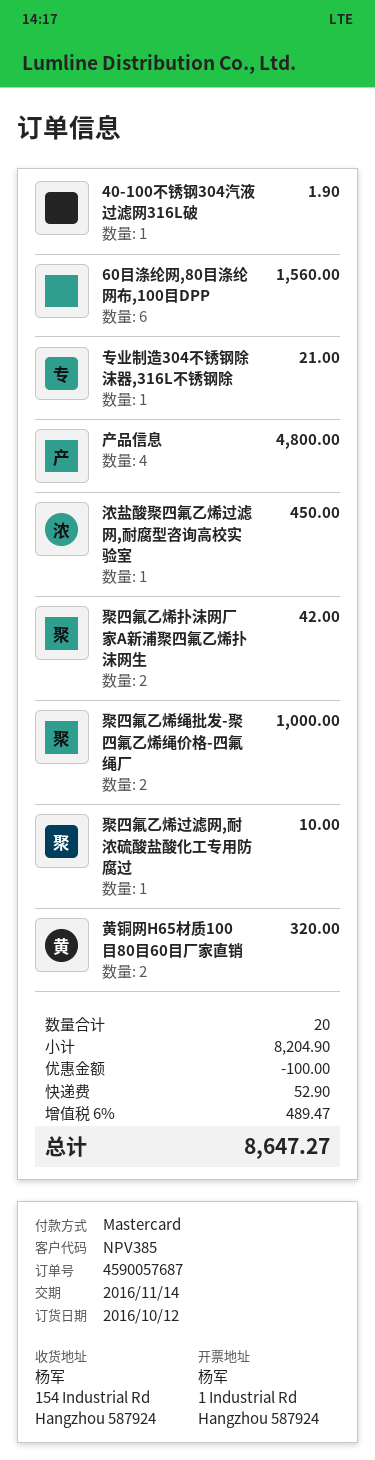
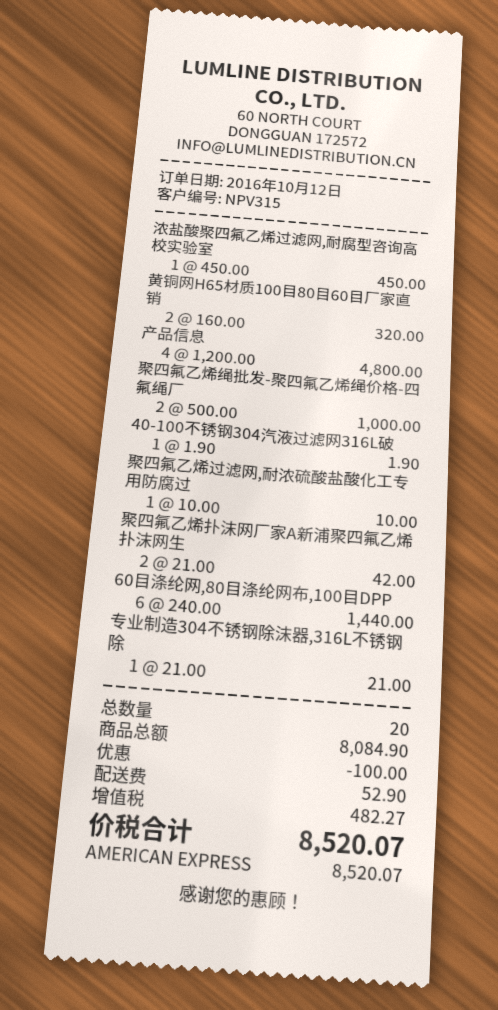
customer number: NPV385 -> NPV315
payment method: Mastercard -> American Express
60目涤纶网,80目涤纶网布,100目DPP: 6 for 1560.00 -> 6 for 1440.00
subtotal: 8204.90 -> 8084.90
tax: 489.47 -> 482.27
total: 8647.27 -> 8520.07

